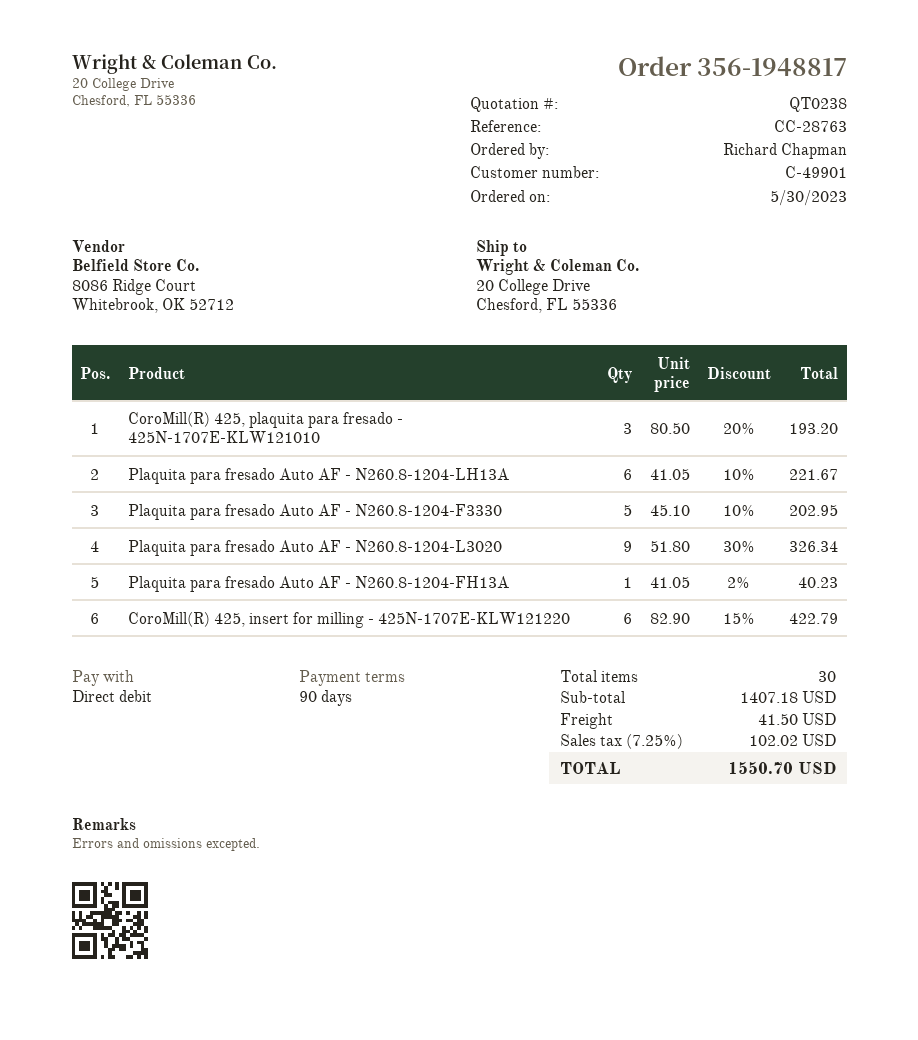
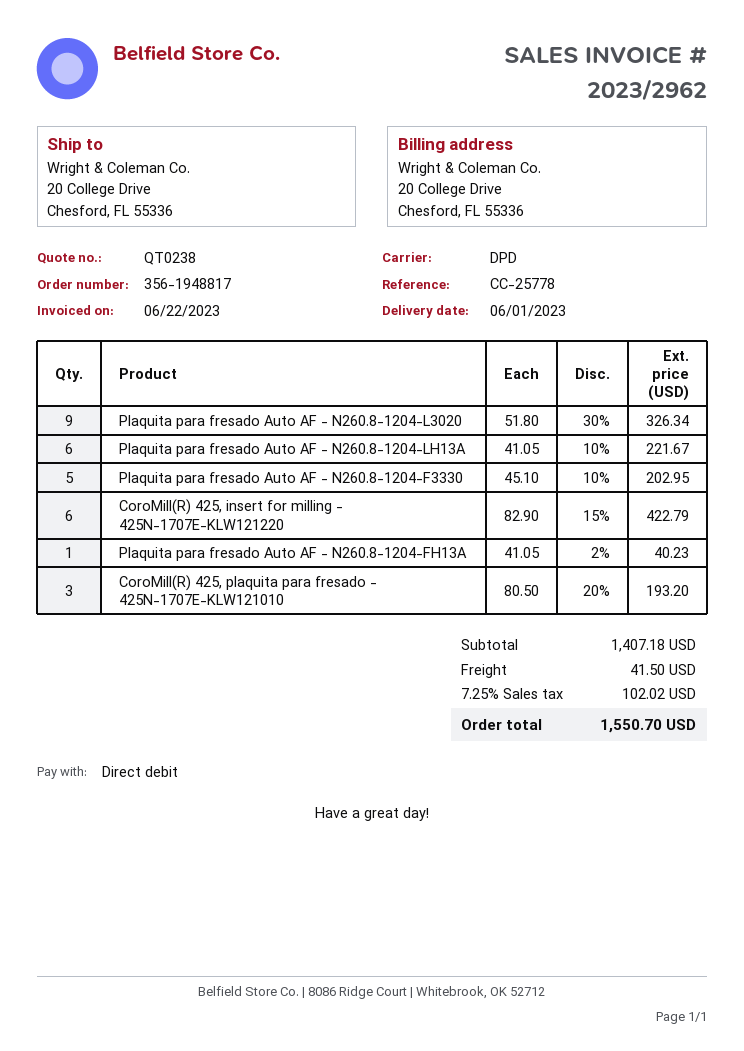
reference: CC-28763 -> CC-25778

